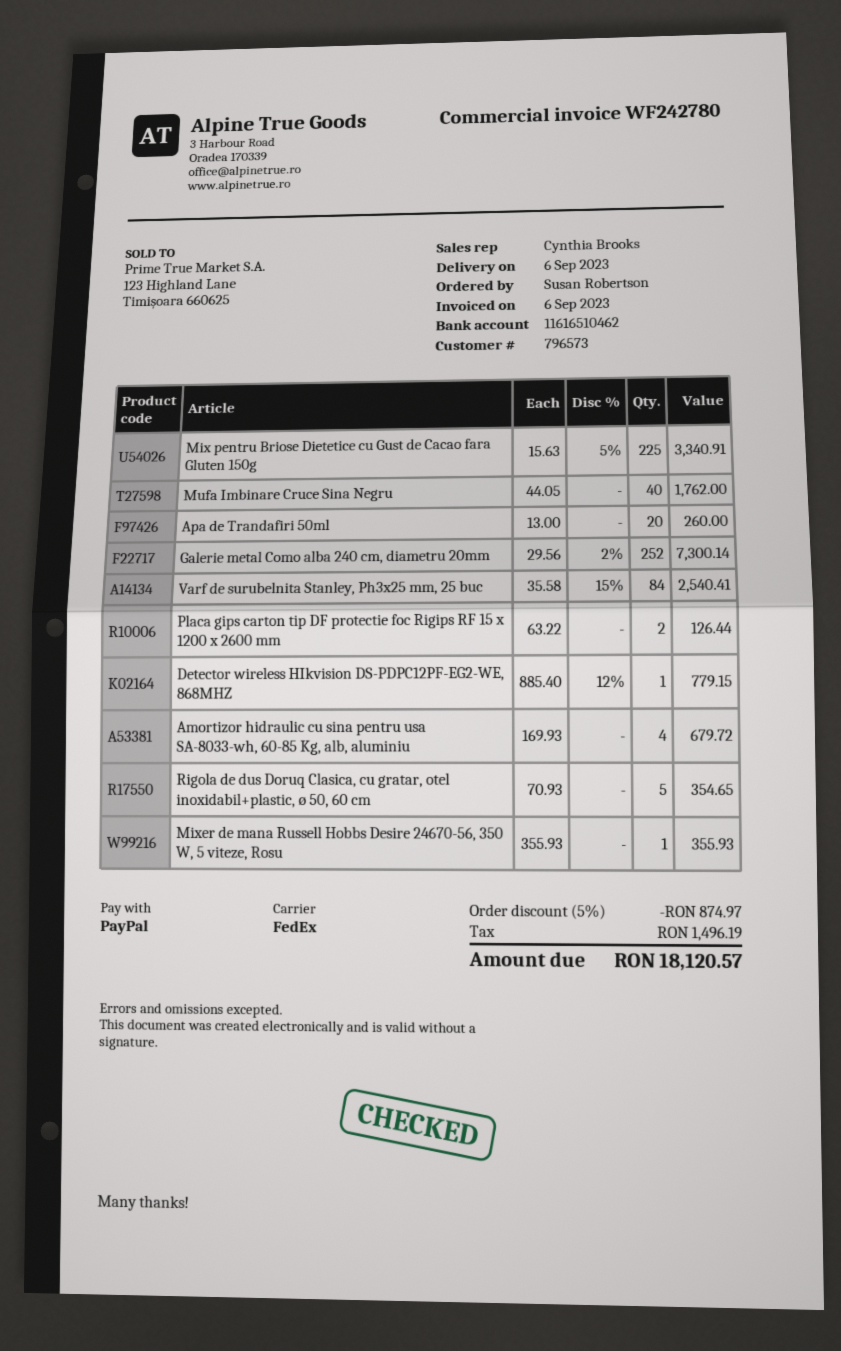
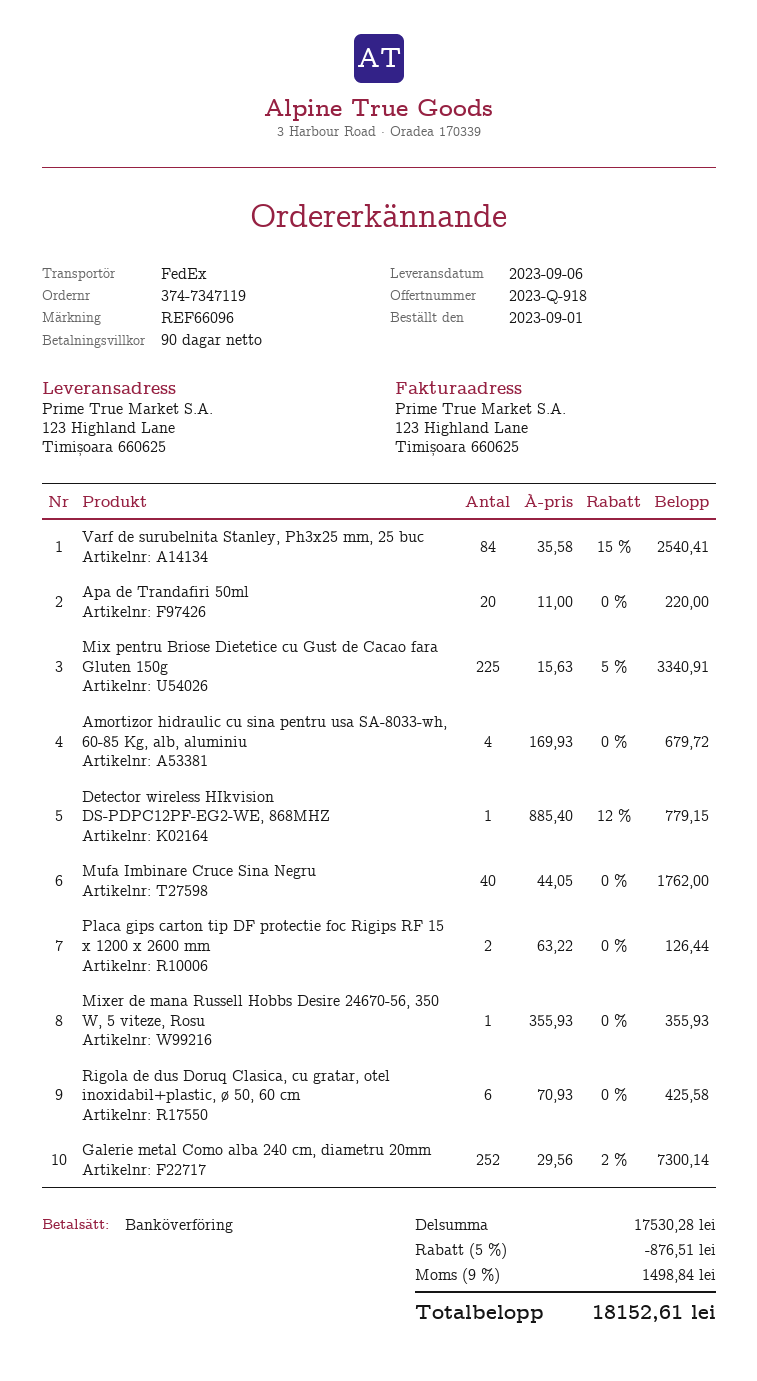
payment method: PayPal -> bank transfer
Apa de Trandafiri 50ml: 20 x 13.00 = 260.00 -> 20 x 11.00 = 220.00
Rigola de dus Doruq Clasica, cu gratar, otel inoxidabil+plastic, ø 50, 60 cm: 5 x 70.93 = 354.65 -> 6 x 70.93 = 425.58
discount: 5% = 874.97 -> 5% = 876.51
tax: 1496.19 -> 1498.84
total: 18120.57 -> 18152.61

